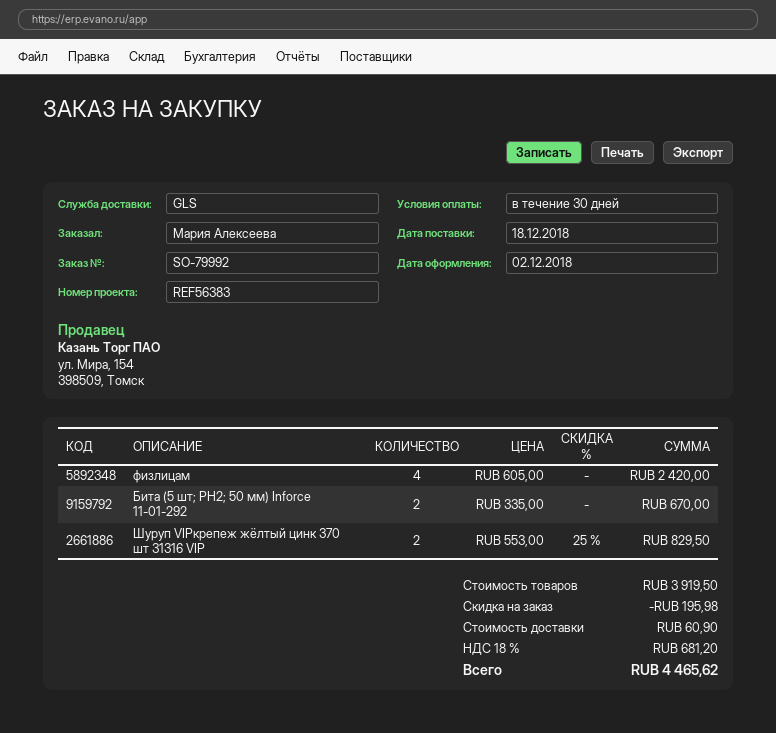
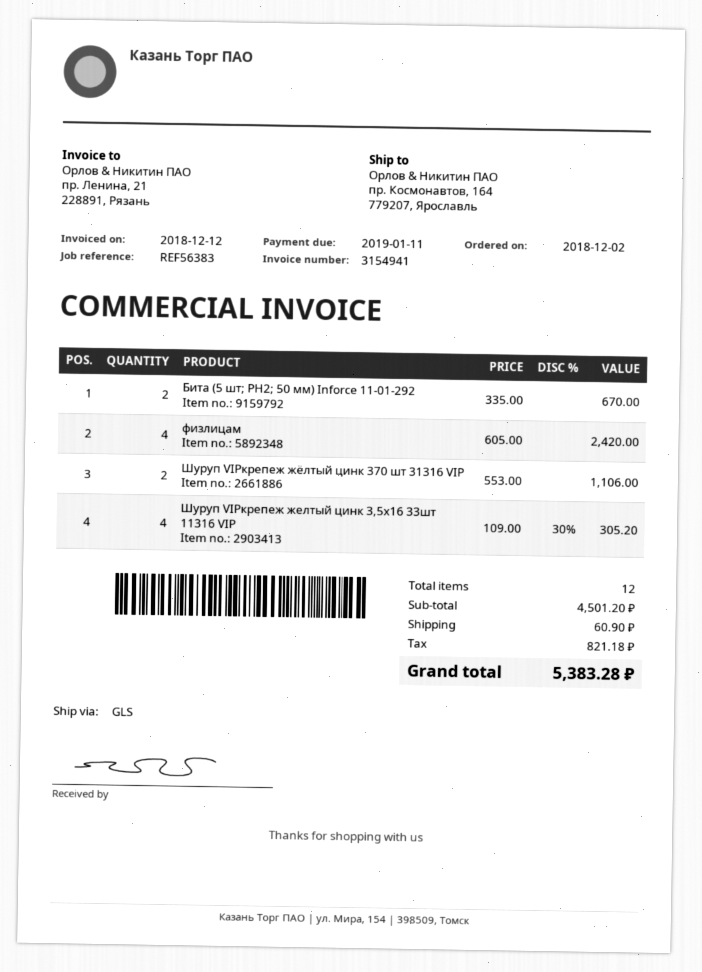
Шуруп VIPкрепеж жёлтый цинк 370 шт 31316 VIP: 2 x 553.00 - 25% = 829.50 -> 2 x 553.00 = 1106.00
Шуруп VIPкрепеж желтый цинк 3,5х16 33шт 11316 VIP: none -> 4 x 109.00 - 30% = 305.20
subtotal: 3919.50 -> 4501.20
discount: 195.98 -> none
tax: 681.20 -> 821.18
total: 4465.62 -> 5383.28

